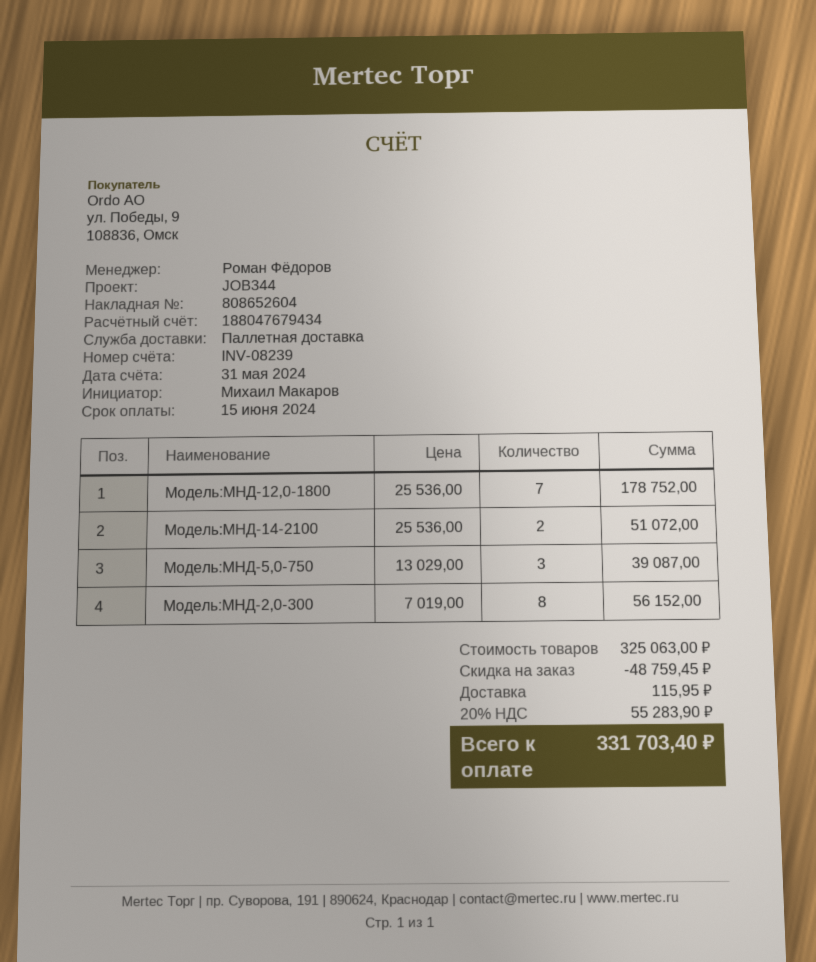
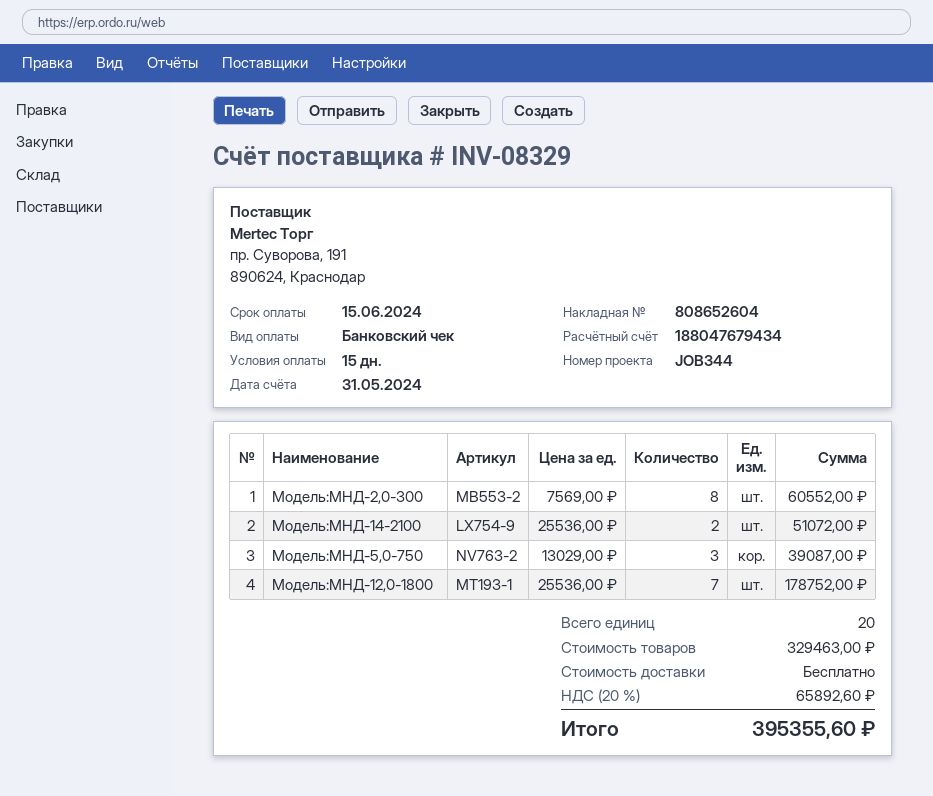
invoice number: INV-08239 -> INV-08329
Модель:МНД-2,0-300: 8 x 7019.00 = 56152.00 -> 8 x 7569.00 = 60552.00
subtotal: 325063.00 -> 329463.00
discount: 48759.45 -> none
shipping: 115.95 -> 0.00
tax: 20% = 55283.90 -> 20% = 65892.60
total: 331703.40 -> 395355.60

